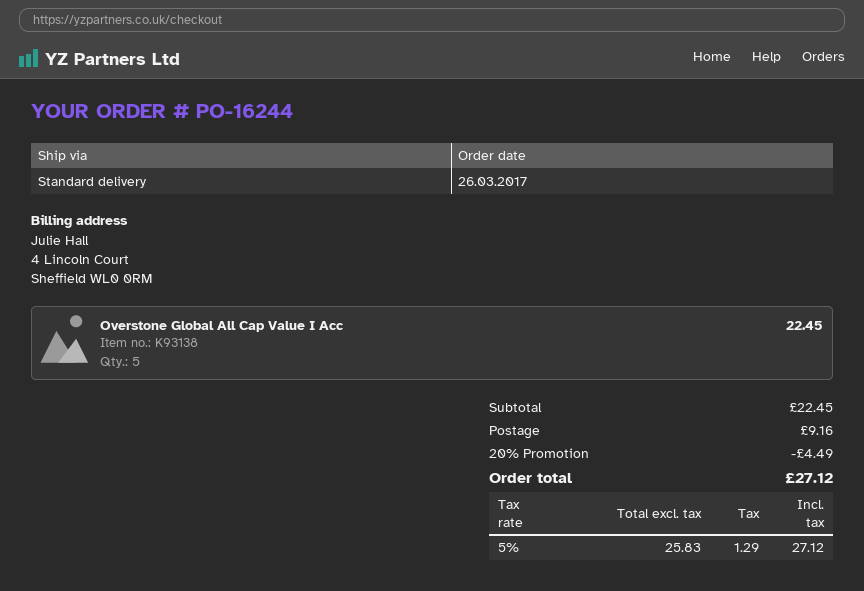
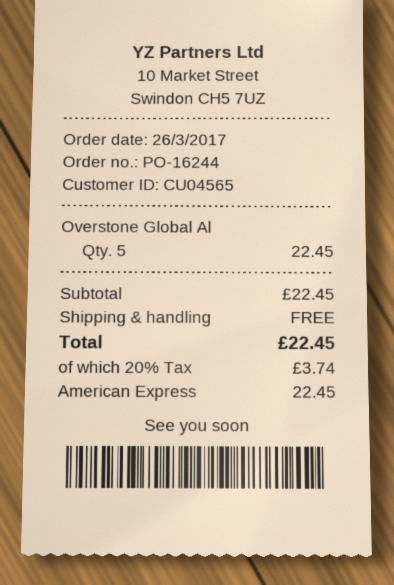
discount: 20% = 4.49 -> none
shipping: 9.16 -> 0.00
tax: 5% = 1.29 -> 20% = 3.74
total: 27.12 -> 22.45

